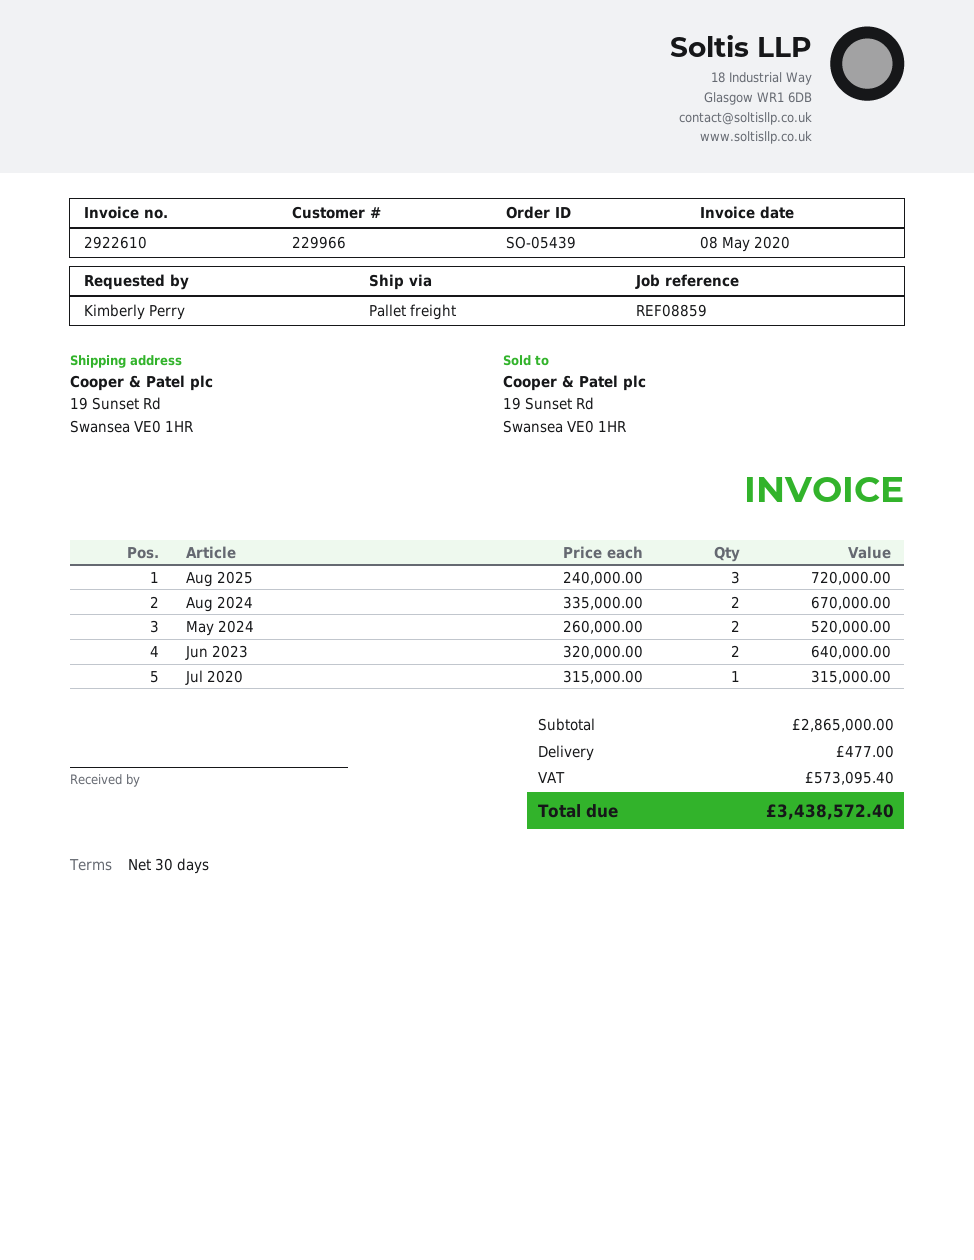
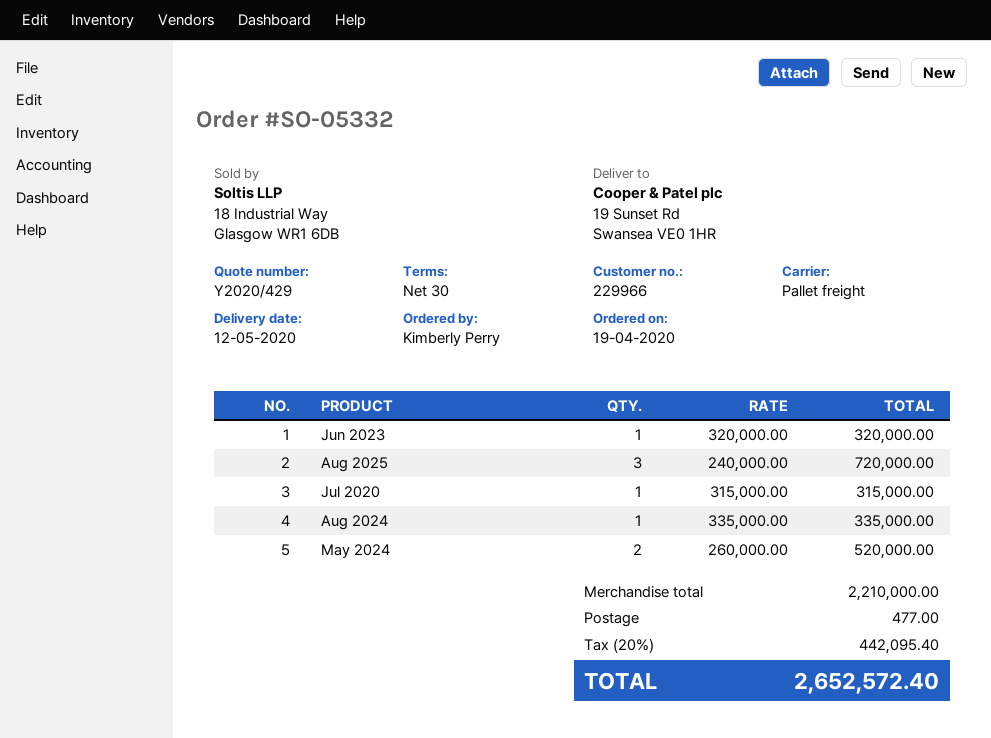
order number: SO-05439 -> SO-05332
Aug 2024: 2 x 335000.00 = 670000.00 -> 1 x 335000.00 = 335000.00
Jun 2023: 2 x 320000.00 = 640000.00 -> 1 x 320000.00 = 320000.00
subtotal: 2865000.00 -> 2210000.00
tax: 573095.40 -> 442095.40
total: 3438572.40 -> 2652572.40

